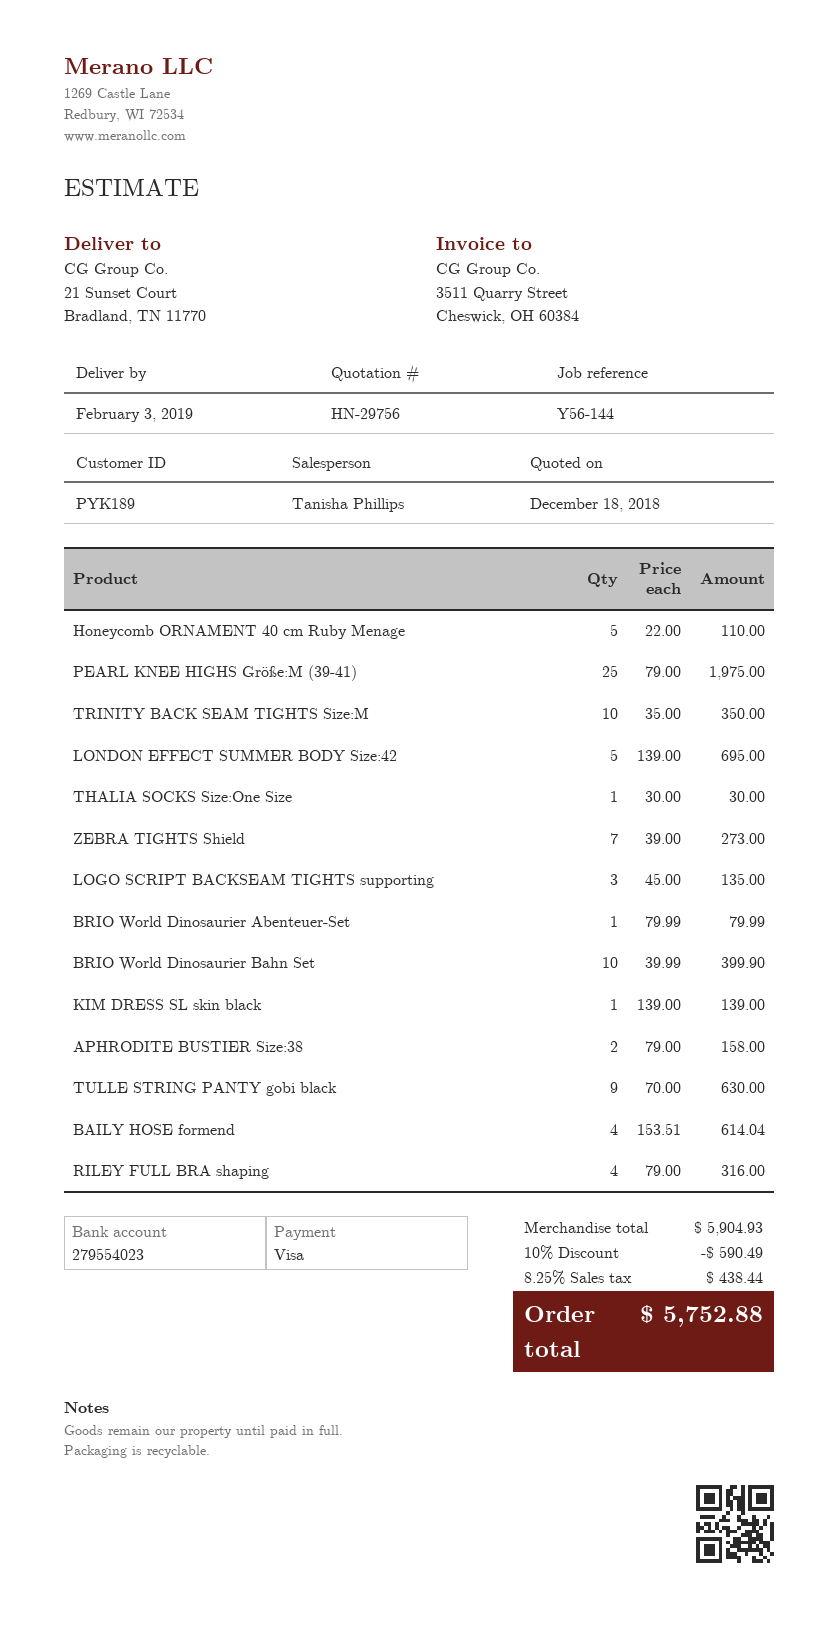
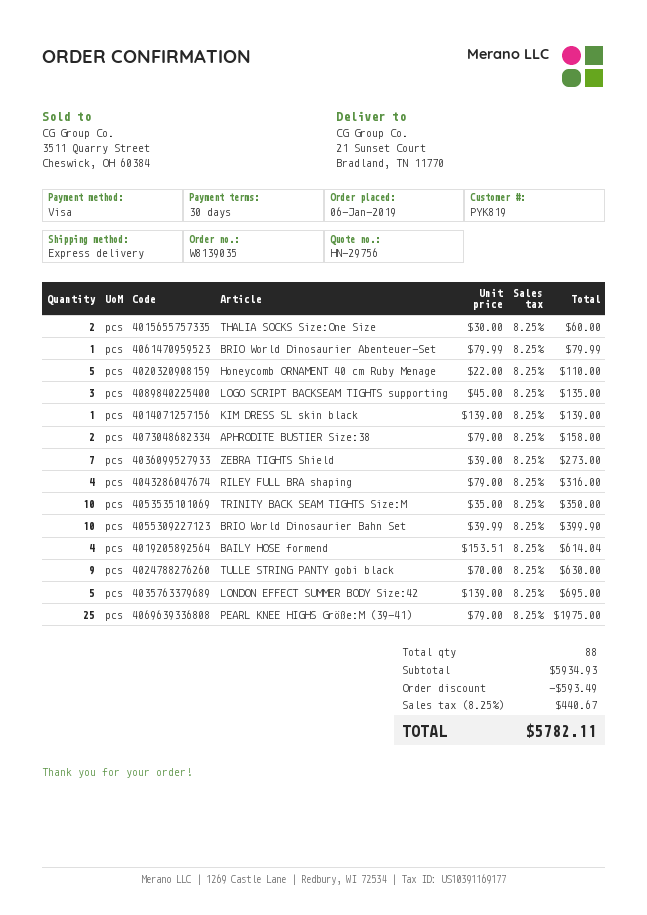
customer number: PYK189 -> PYK819
THALIA SOCKS Size:One Size: 1 x 30.00 = 30.00 -> 2 x 30.00 = 60.00
subtotal: 5904.93 -> 5934.93
discount: 590.49 -> 593.49
tax: 8.25% = 438.44 -> 8.25% = 440.67
total: 5752.88 -> 5782.11

